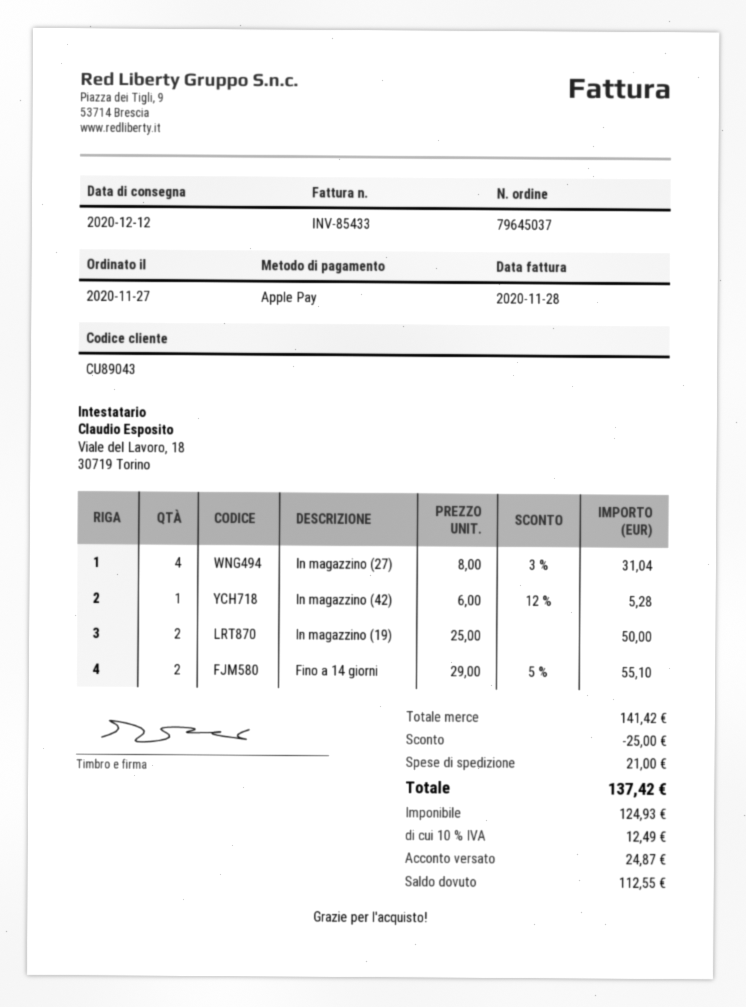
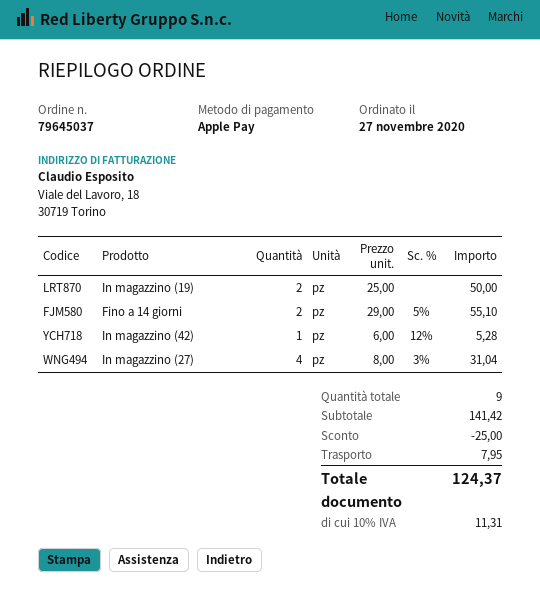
shipping: 21.00 -> 7.95
tax: 10% = 12.49 -> 10% = 11.31
total: 137.42 -> 124.37

